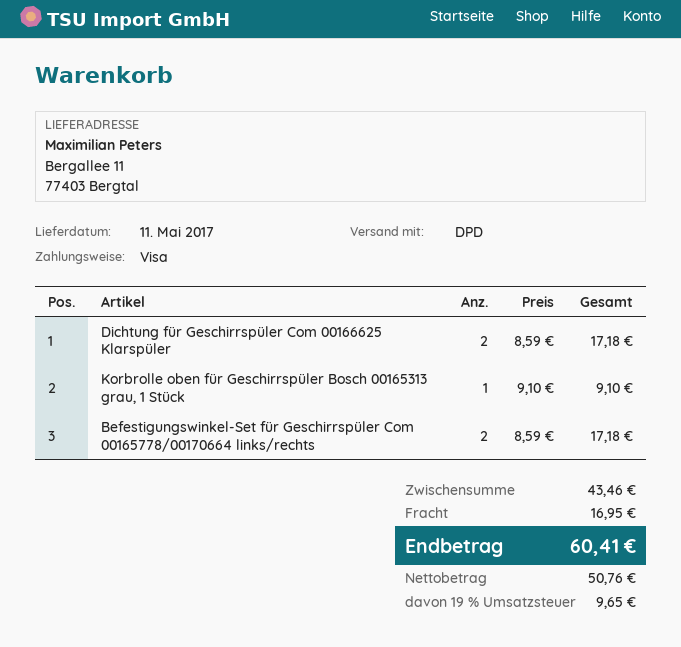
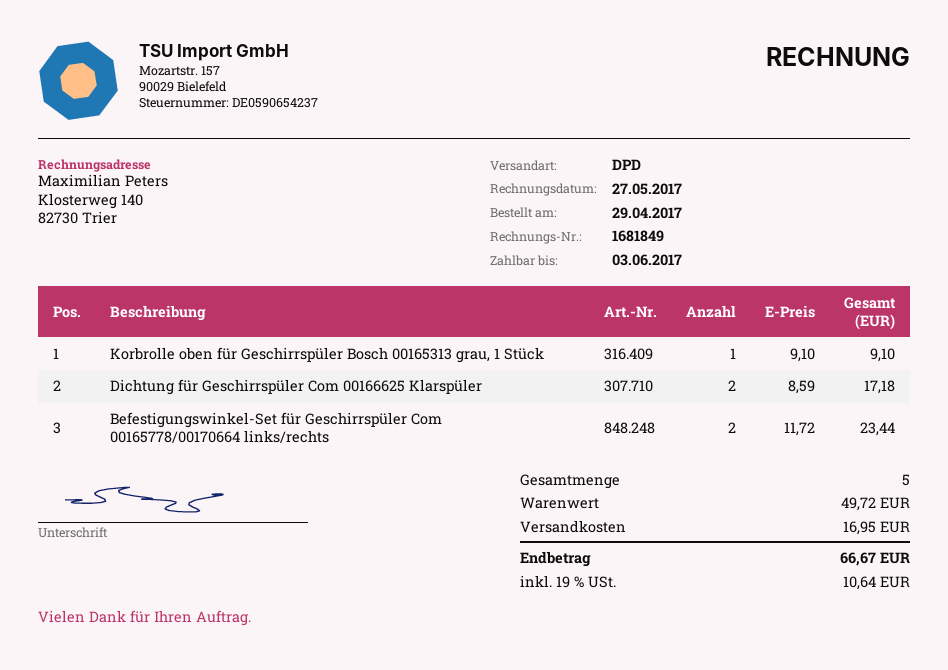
Befestigungswinkel-Set für Geschirrspüler Com 00165778/00170664 links/rechts: 2 x 8.59 = 17.18 -> 2 x 11.72 = 23.44
subtotal: 43.46 -> 49.72
tax: 19% = 9.65 -> 19% = 10.64
total: 60.41 -> 66.67

